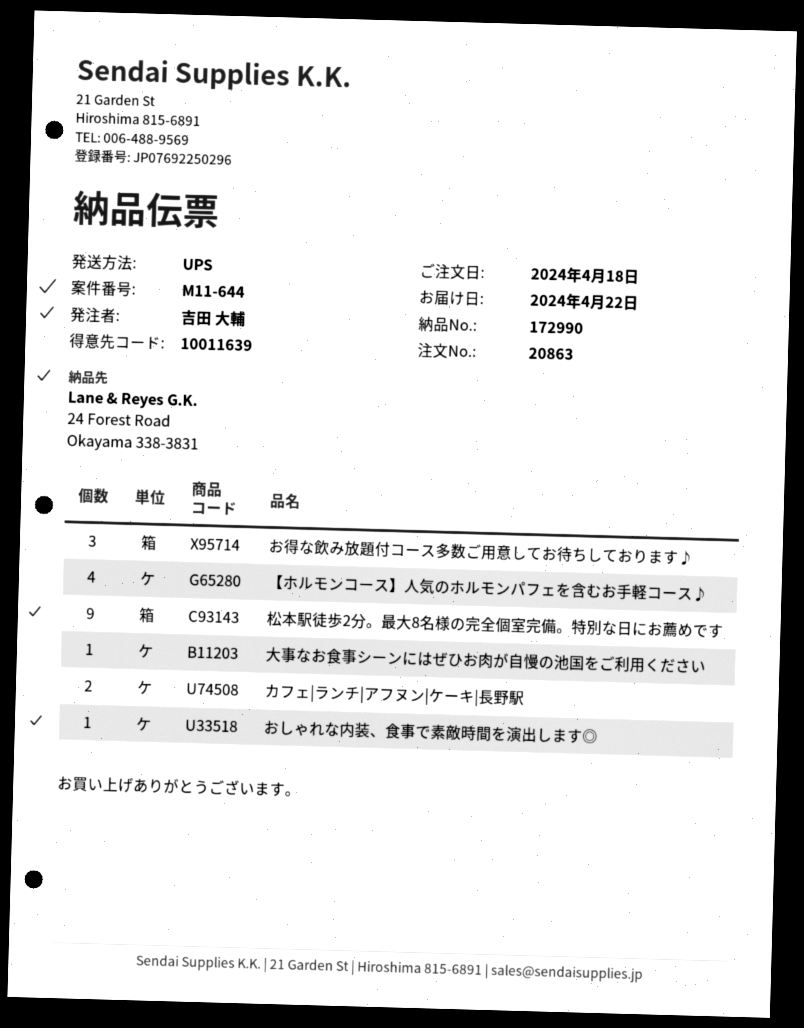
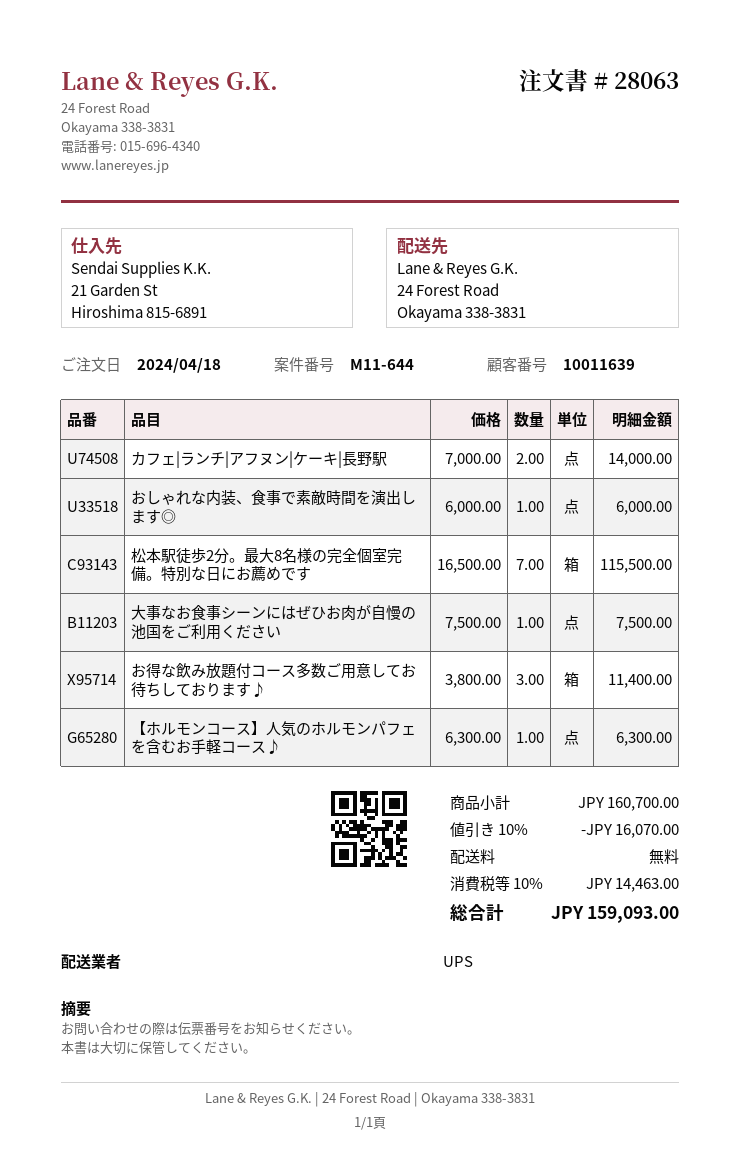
order number: 20863 -> 28063
【ホルモンコース】人気のホルモンパフェを含むお手軽コース♪: 4 -> 1
松本駅徒歩2分。最大8名様の完全個室完備。特別な日にお薦めです: 9 -> 7

